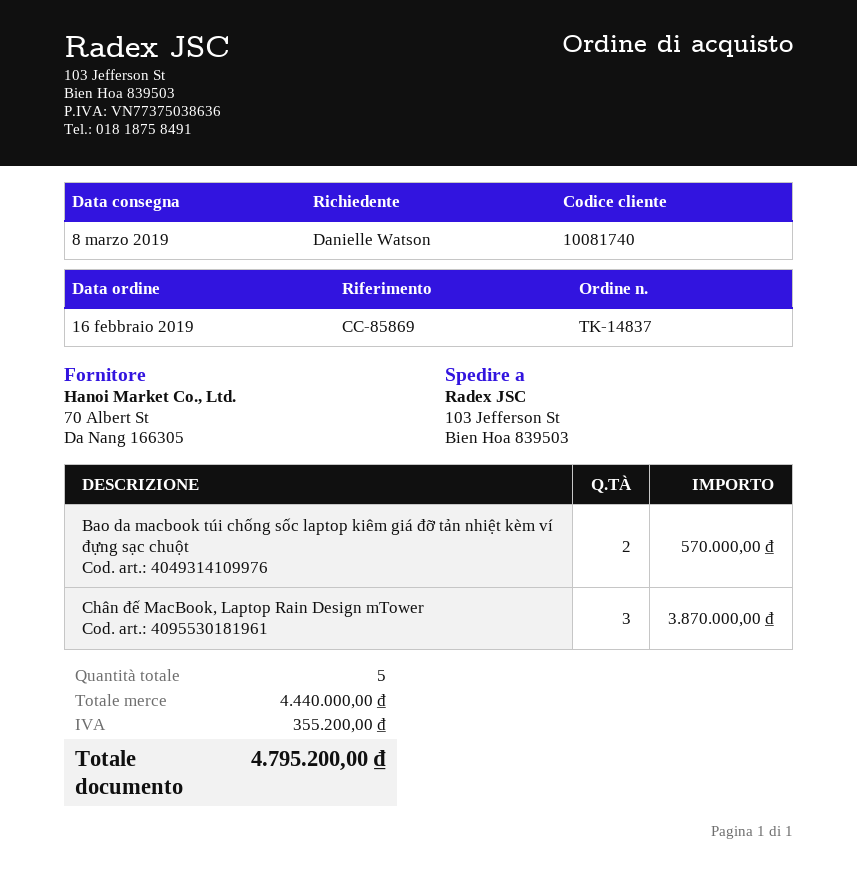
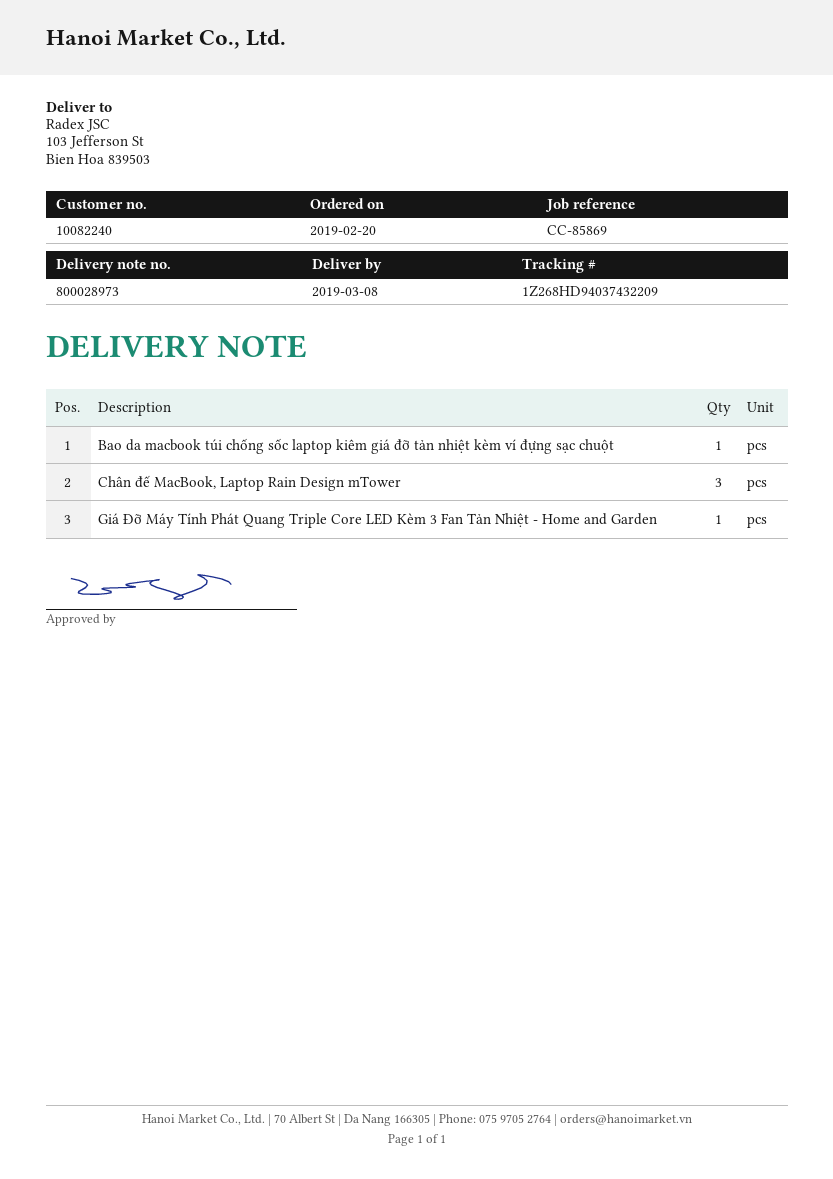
order date: 2019-02-16 -> 2019-02-20
customer number: 10081740 -> 10082240
Bao da macbook túi chống sốc laptop kiêm giá đỡ tản nhiệt kèm ví đựng sạc chuột: 2 -> 1
Giá Đỡ Máy Tính Phát Quang Triple Core LED Kèm 3 Fan Tản Nhiệt - Home and Garden: none -> 1

